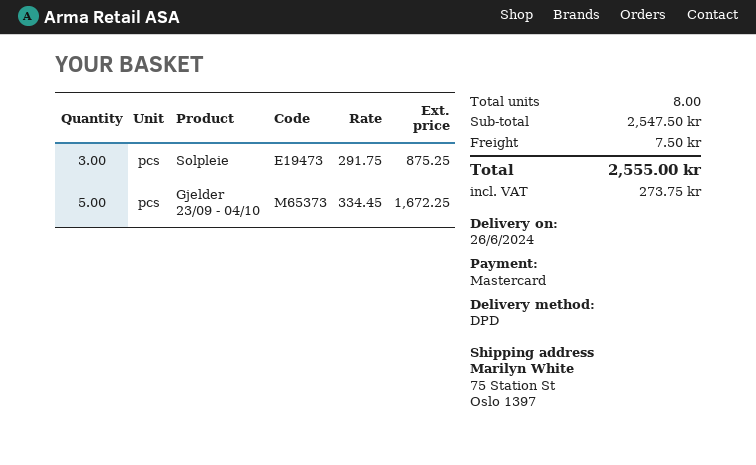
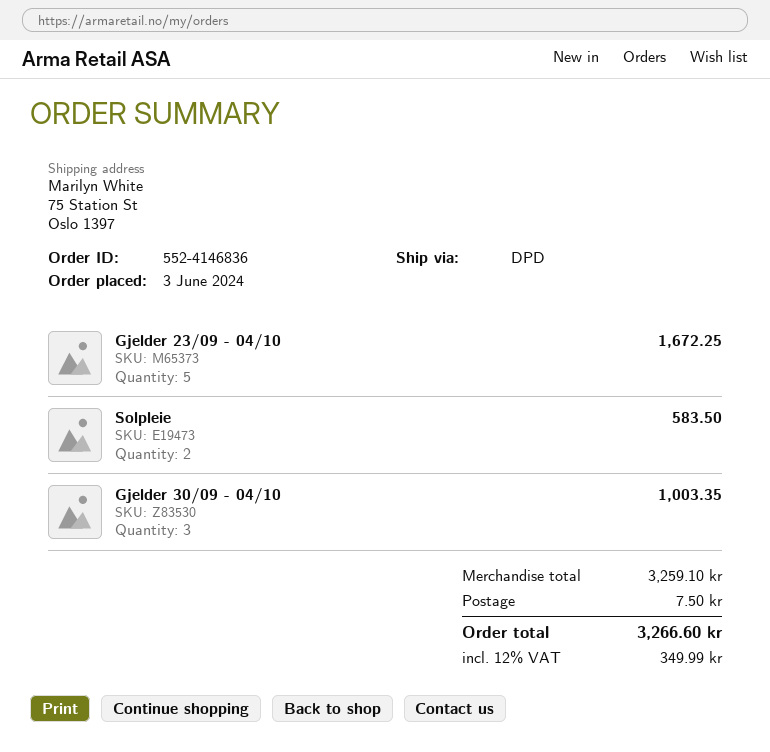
Solpleie: 3 for 875.25 -> 2 for 583.50
Gjelder 30/09 - 04/10: none -> 3 for 1003.35
subtotal: 2547.50 -> 3259.10
tax: 273.75 -> 349.99
total: 2555.00 -> 3266.60

